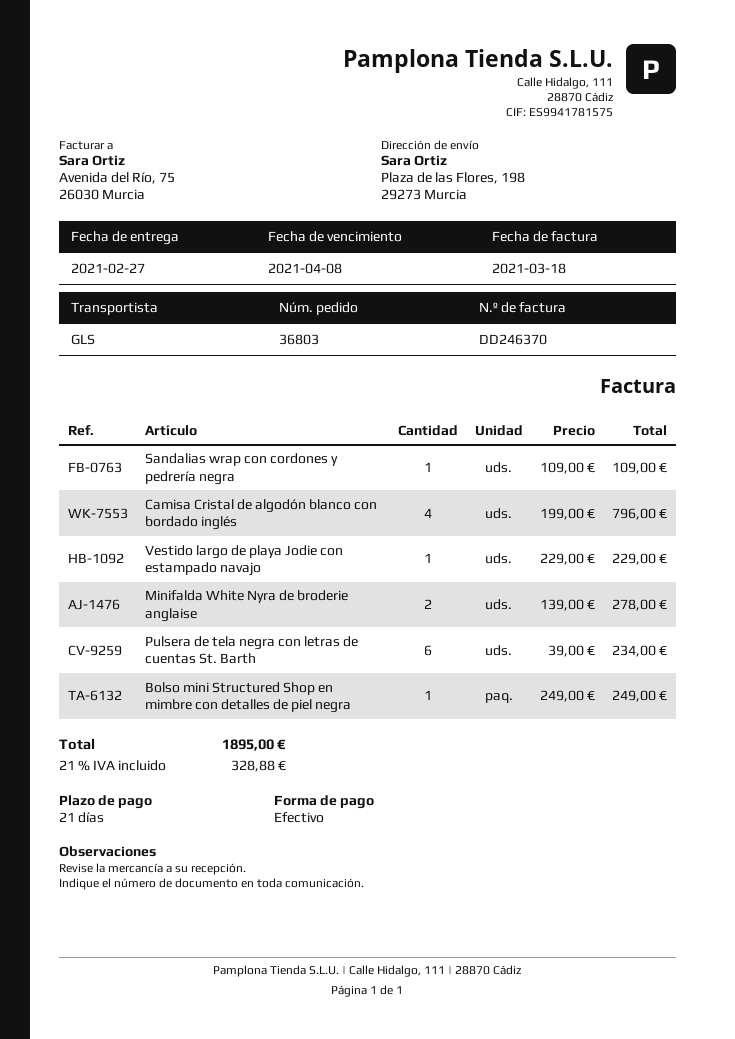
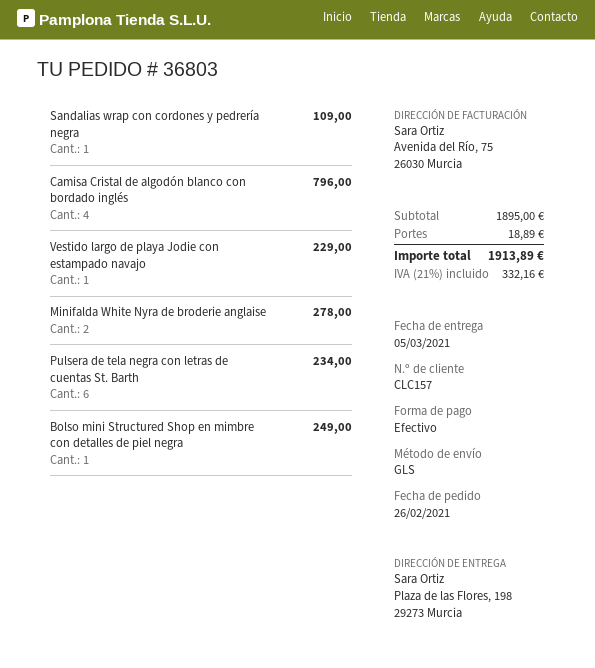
delivery date: 2021-02-27 -> 2021-03-05
shipping: none -> 18.89
tax: 21% = 328.88 -> 21% = 332.16
total: 1895.00 -> 1913.89

